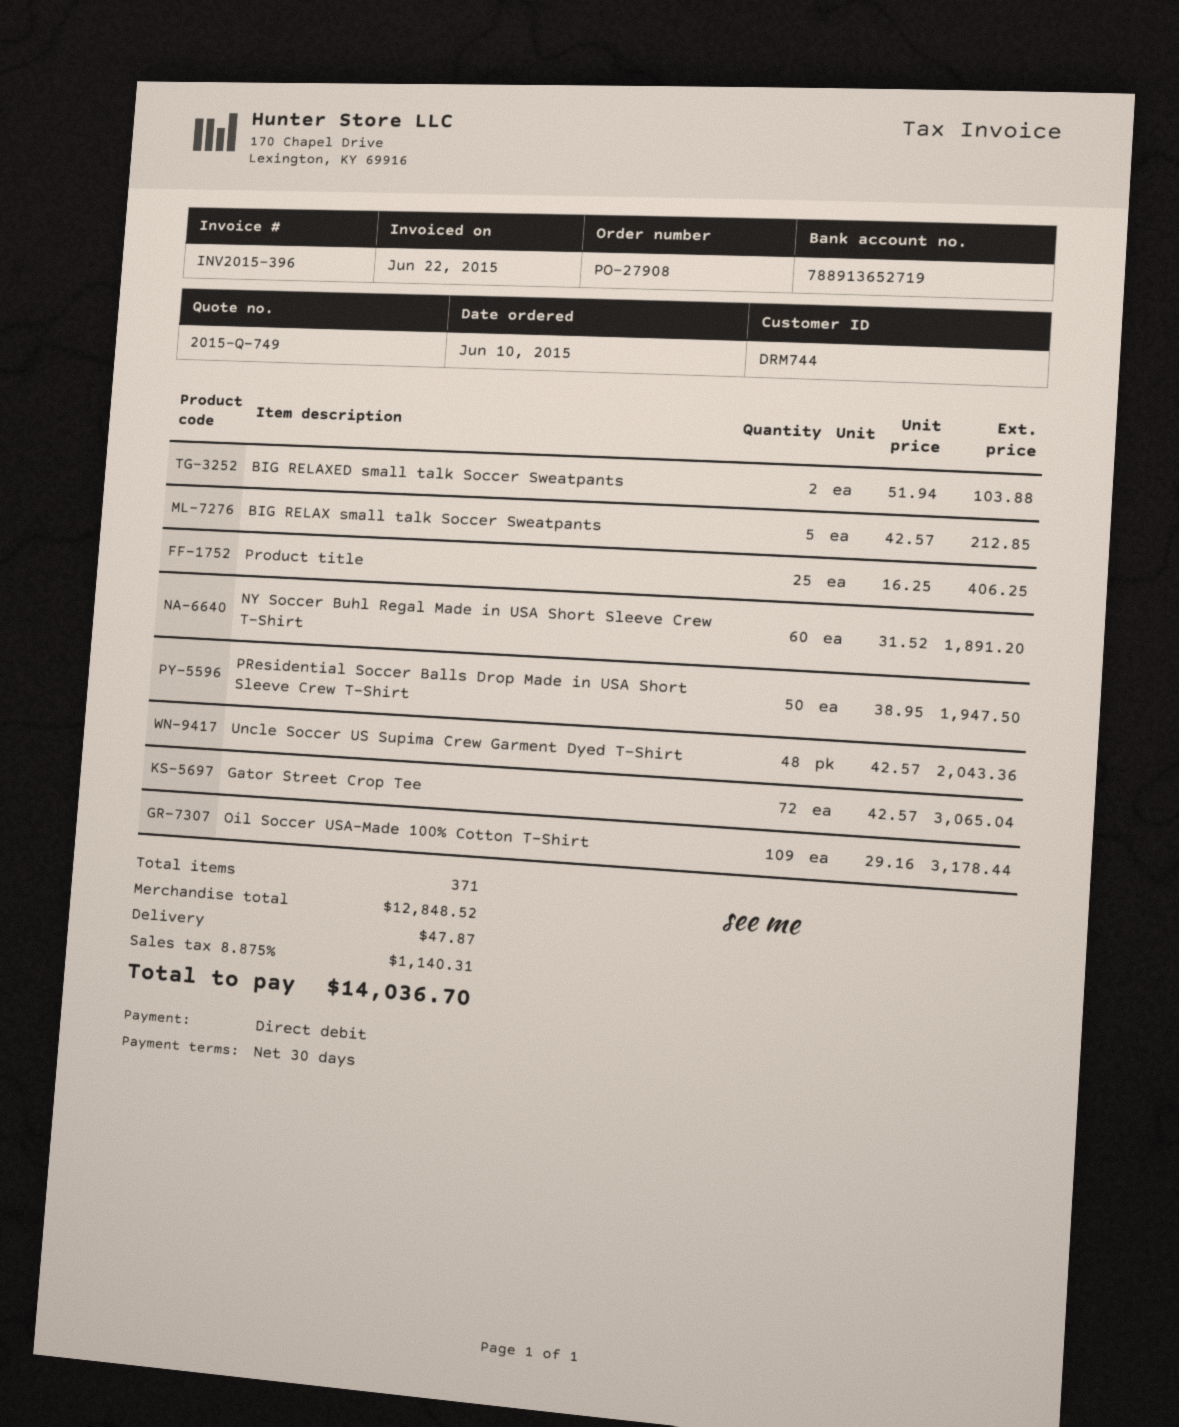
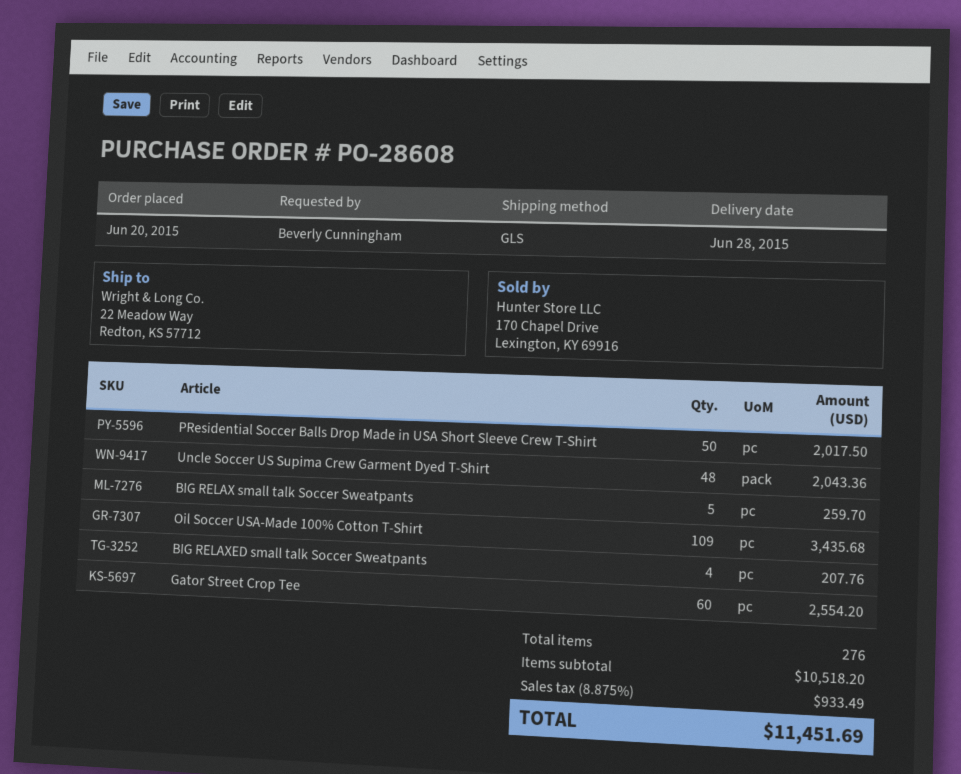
order number: PO-27908 -> PO-28608
order date: 2015-06-10 -> 2015-06-20
BIG RELAXED small talk Soccer Sweatpants: 2 for 103.88 -> 4 for 207.76
BIG RELAX small talk Soccer Sweatpants: 5 for 212.85 -> 5 for 259.70
Product title: 25 for 406.25 -> none
NY Soccer Buhl Regal Made in USA Short Sleeve Crew T-Shirt: 60 for 1891.20 -> none
PResidential Soccer Balls Drop Made in USA Short Sleeve Crew T-Shirt: 50 for 1947.50 -> 50 for 2017.50
Gator Street Crop Tee: 72 for 3065.04 -> 60 for 2554.20
Oil Soccer USA-Made 100% Cotton T-Shirt: 109 for 3178.44 -> 109 for 3435.68
total quantity: 371 -> 276
subtotal: 12848.52 -> 10518.20
shipping: 47.87 -> none
tax: 8.875% = 1140.31 -> 8.875% = 933.49
total: 14036.70 -> 11451.69

